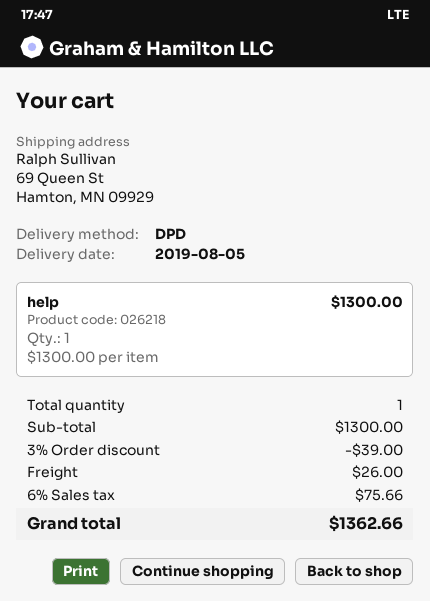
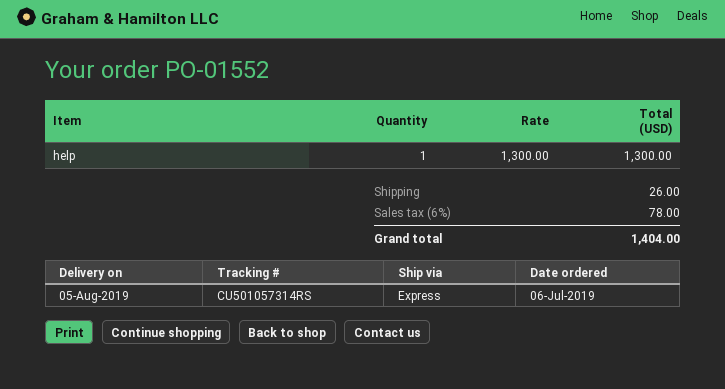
shipping method: DPD -> express
discount: 3% = 39.00 -> none
tax: 6% = 75.66 -> 6% = 78.00
total: 1362.66 -> 1404.00

